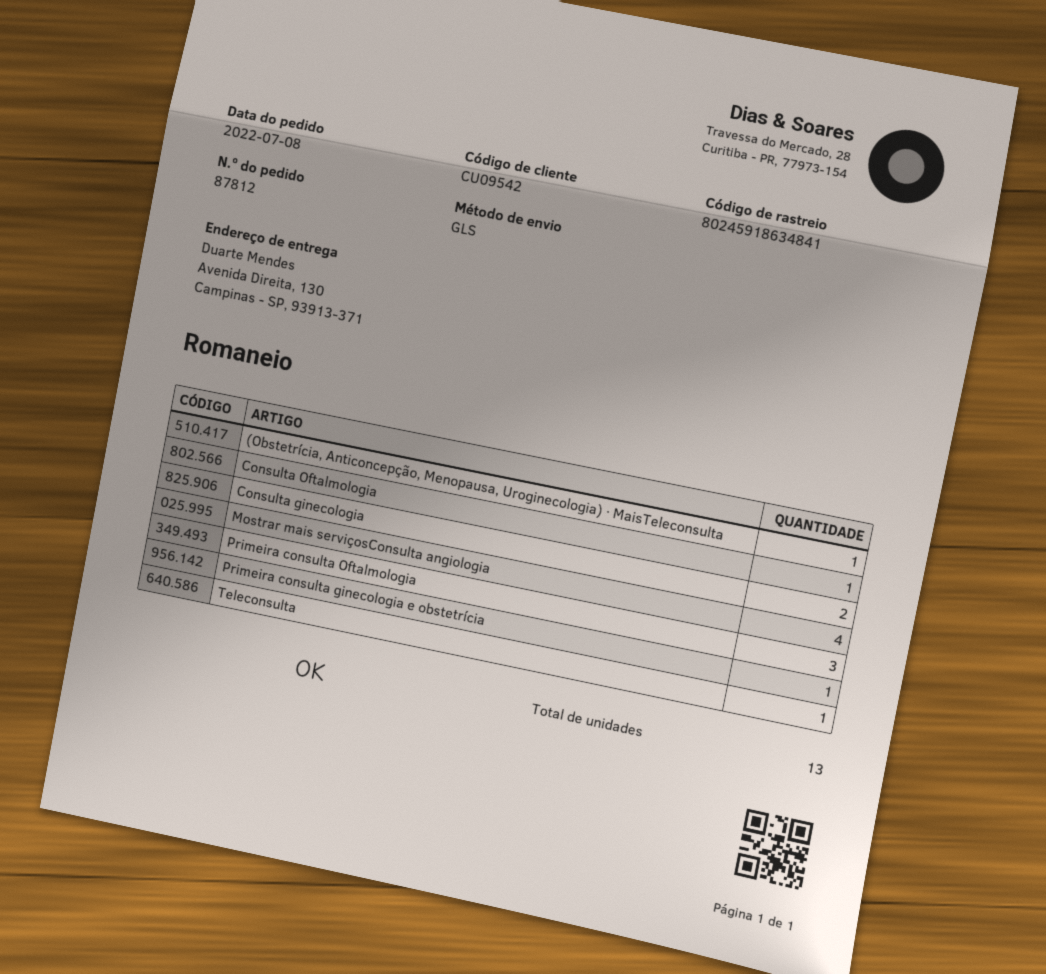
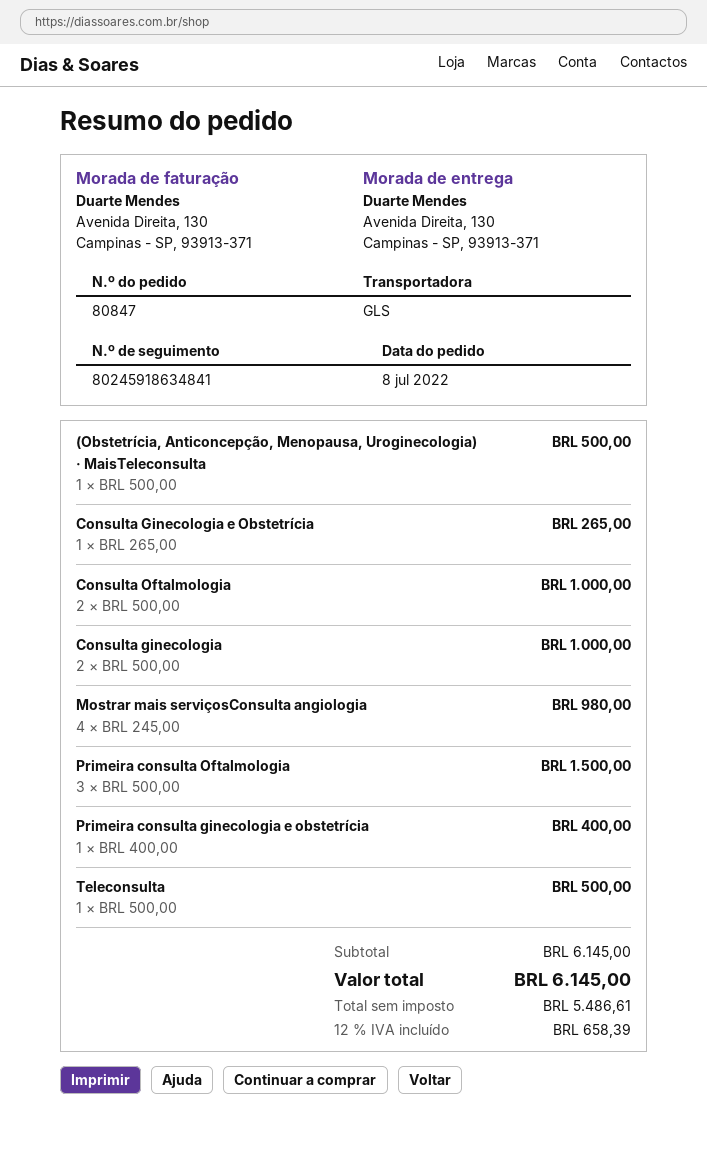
order number: 87812 -> 80847
Consulta Oftalmologia: 1 -> 2
Consulta Ginecologia e Obstetrícia: none -> 1

